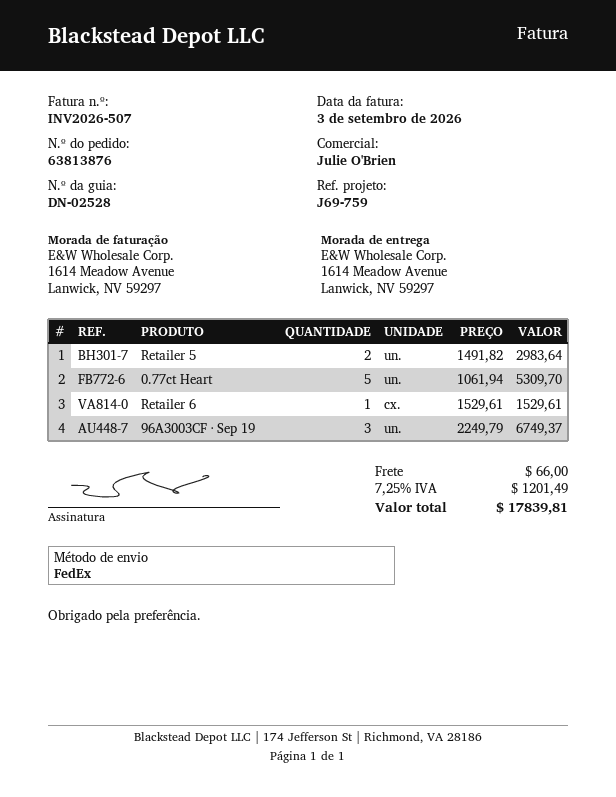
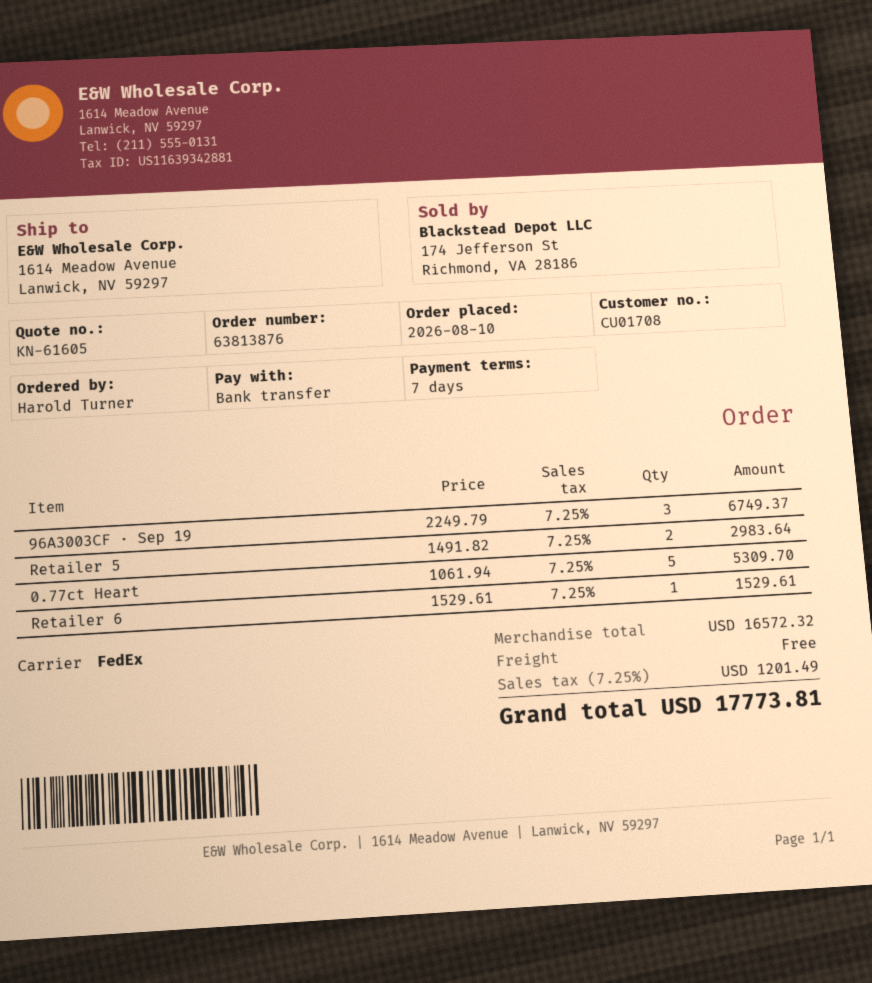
shipping: 66.00 -> 0.00
total: 17839.81 -> 17773.81

